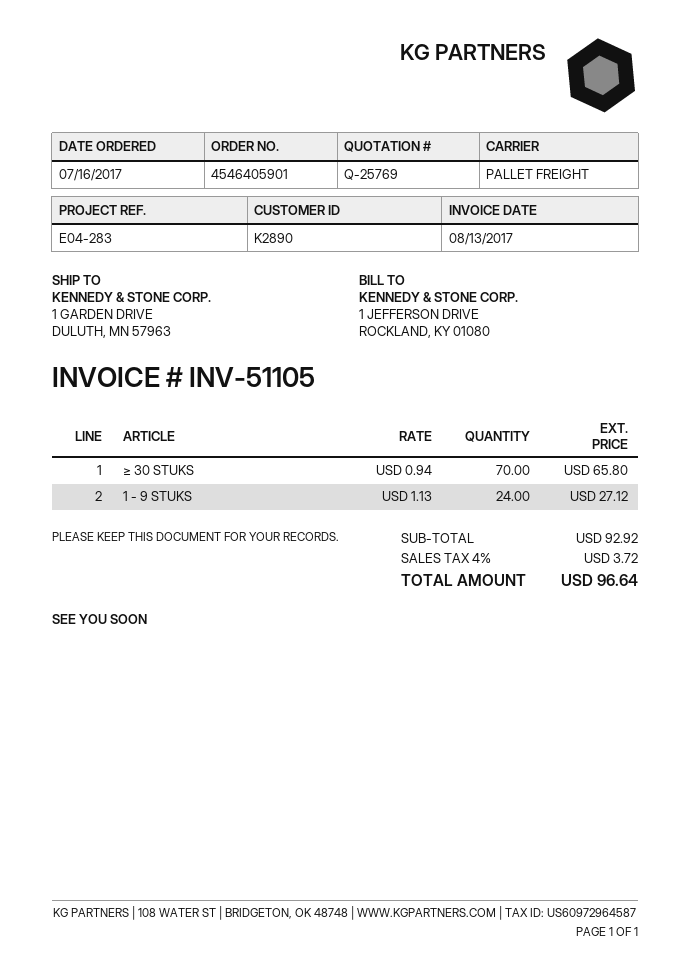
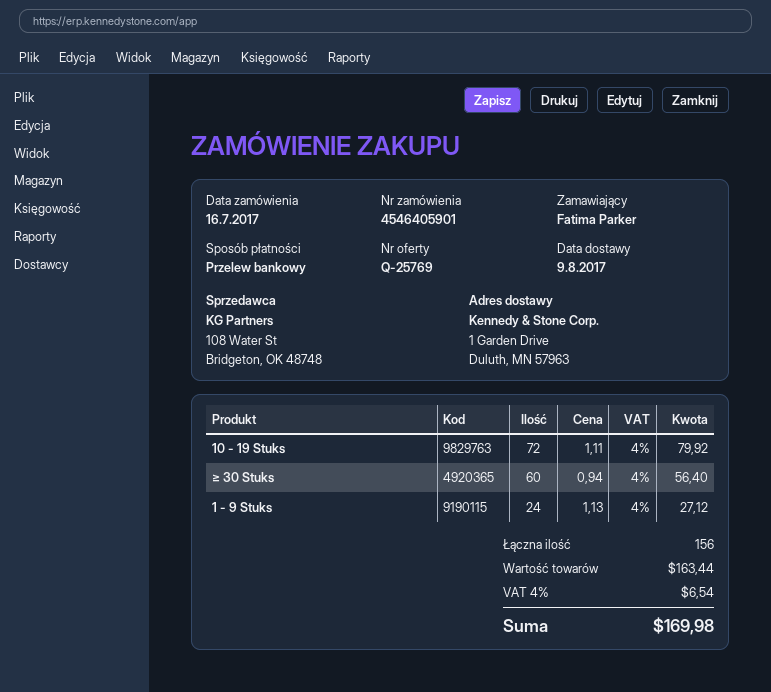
≥ 30 STUKS: 70 x 0.94 = 65.80 -> 60 x 0.94 = 56.40
10 - 19 Stuks: none -> 72 x 1.11 = 79.92
subtotal: 92.92 -> 163.44
tax: 4% = 3.72 -> 4% = 6.54
total: 96.64 -> 169.98

